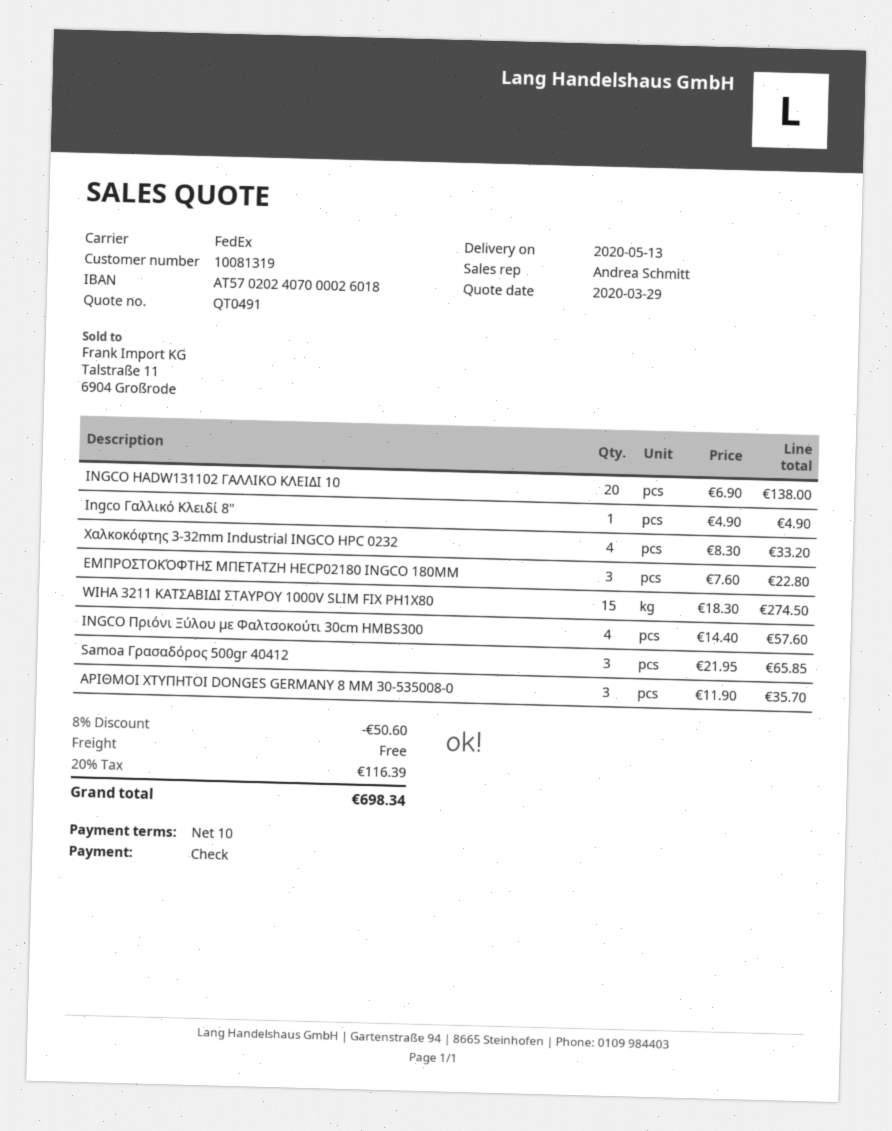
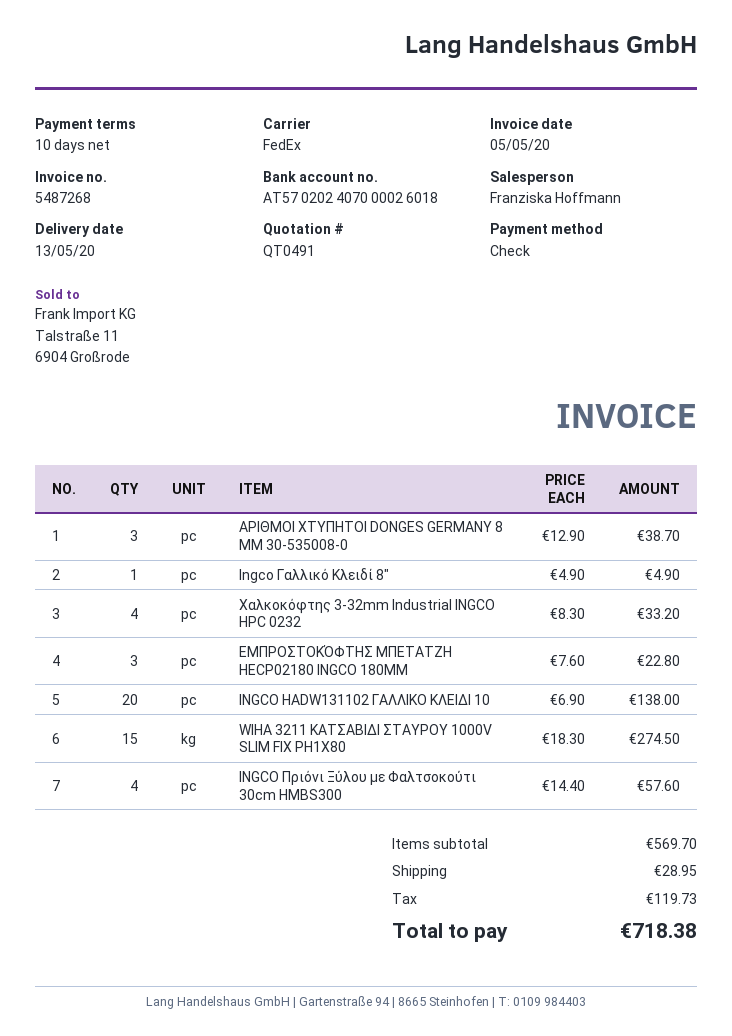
sales rep: Andrea Schmitt -> Franziska Hoffmann
Samoa Γρασαδόρος 500gr 40412: 3 x 21.95 = 65.85 -> none
ΑΡΙΘΜΟΙ ΧΤΥΠΗΤΟΙ DONGES GERMANY 8 MM 30-535008-0: 3 x 11.90 = 35.70 -> 3 x 12.90 = 38.70
discount: 8% = 50.60 -> none
shipping: 0.00 -> 28.95
tax: 116.39 -> 119.73
total: 698.34 -> 718.38

